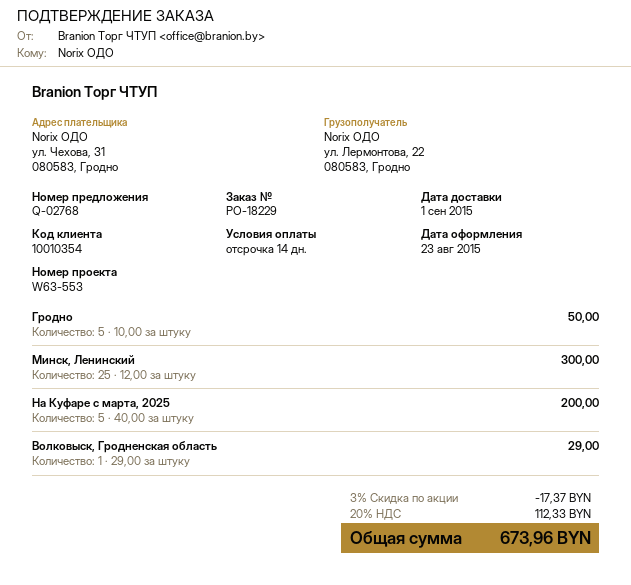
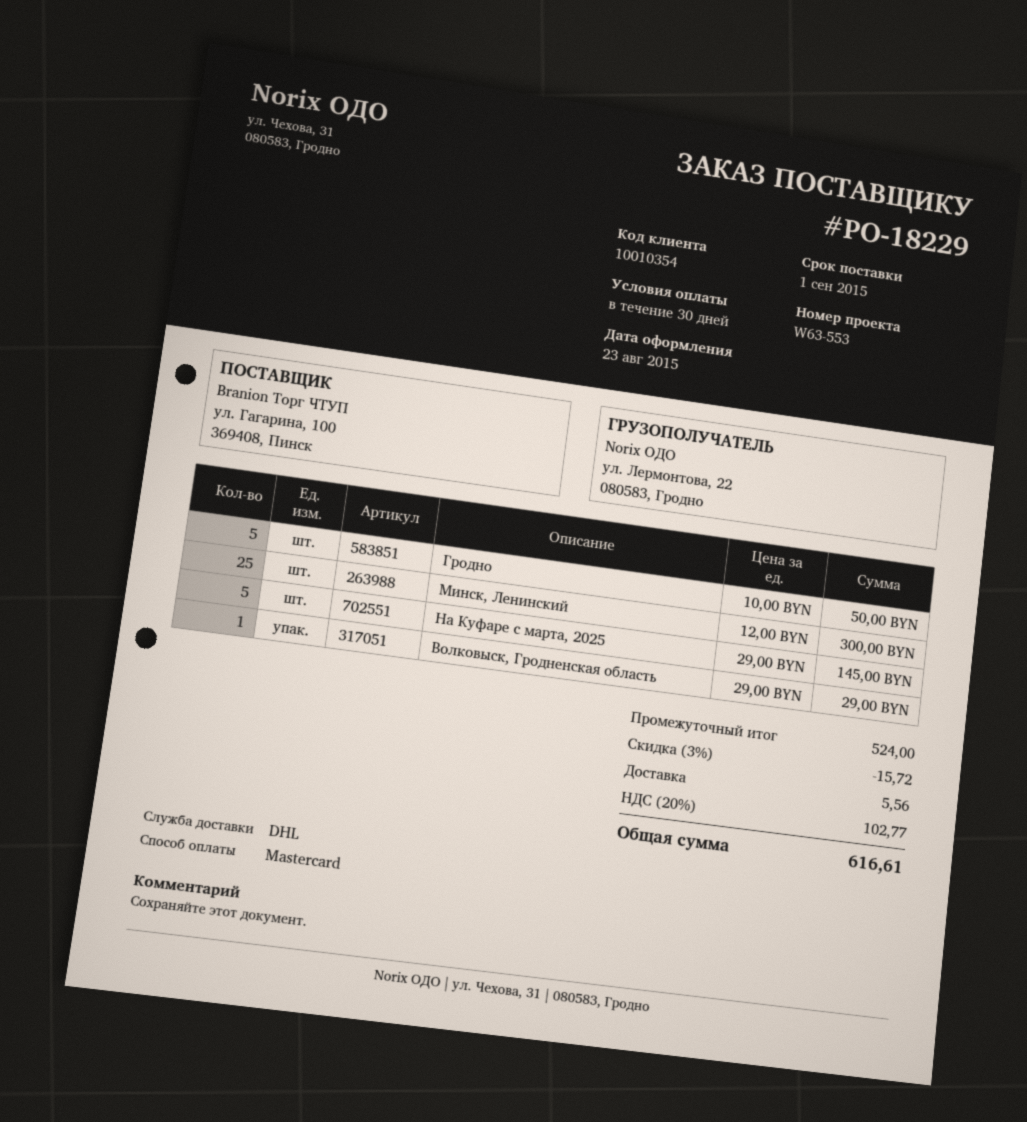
payment terms: 14 days -> 30 days
На Куфаре с марта, 2025: 5 x 40.00 = 200.00 -> 5 x 29.00 = 145.00
discount: 3% = 17.37 -> 3% = 15.72
shipping: none -> 5.56
tax: 20% = 112.33 -> 20% = 102.77
total: 673.96 -> 616.61

